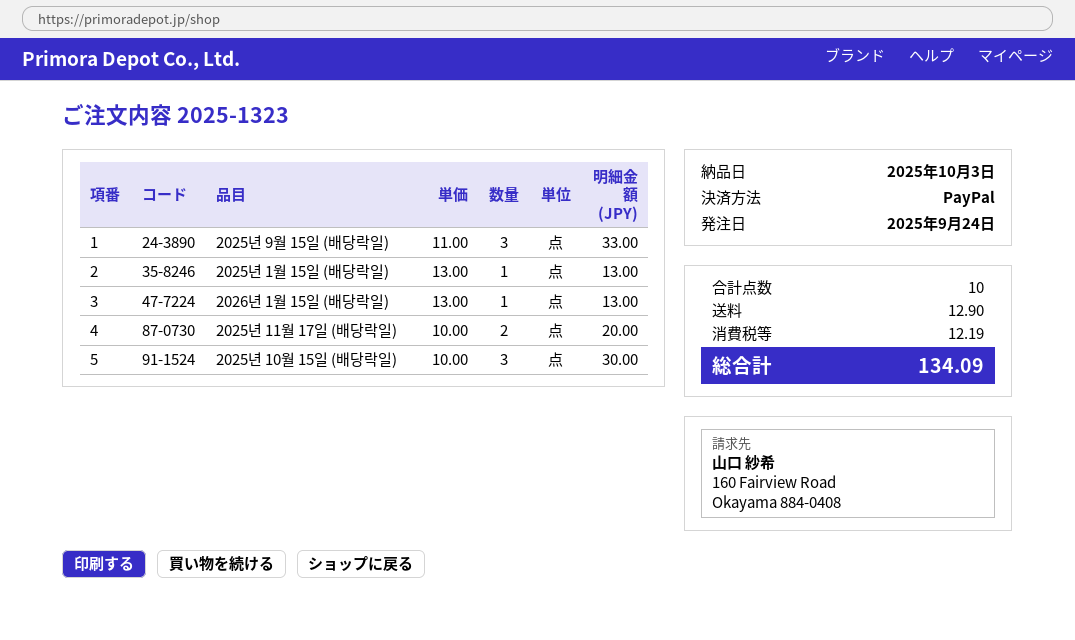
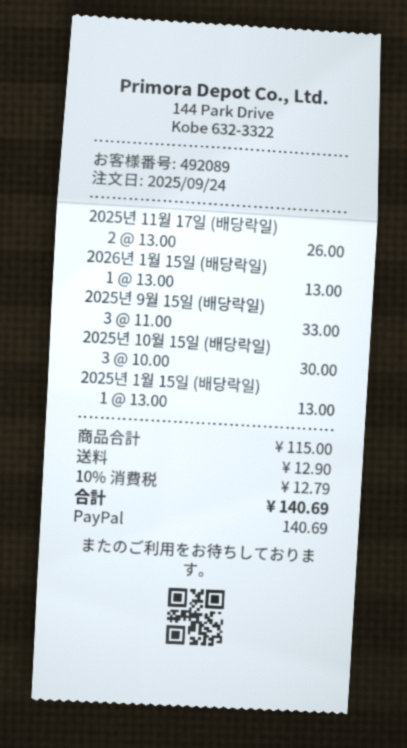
2025년 11월 17일 (배당락일): 2 x 10.00 = 20.00 -> 2 x 13.00 = 26.00
tax: 12.19 -> 12.79
total: 134.09 -> 140.69

